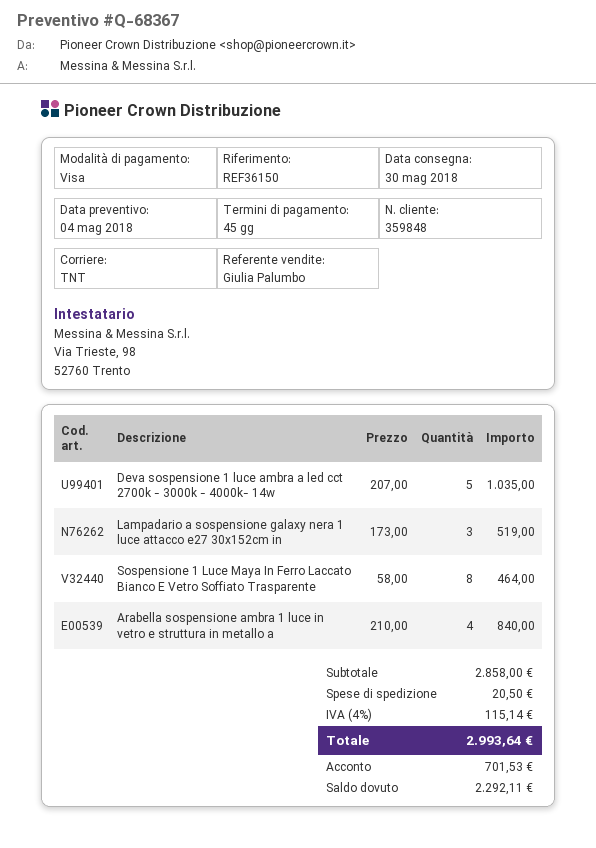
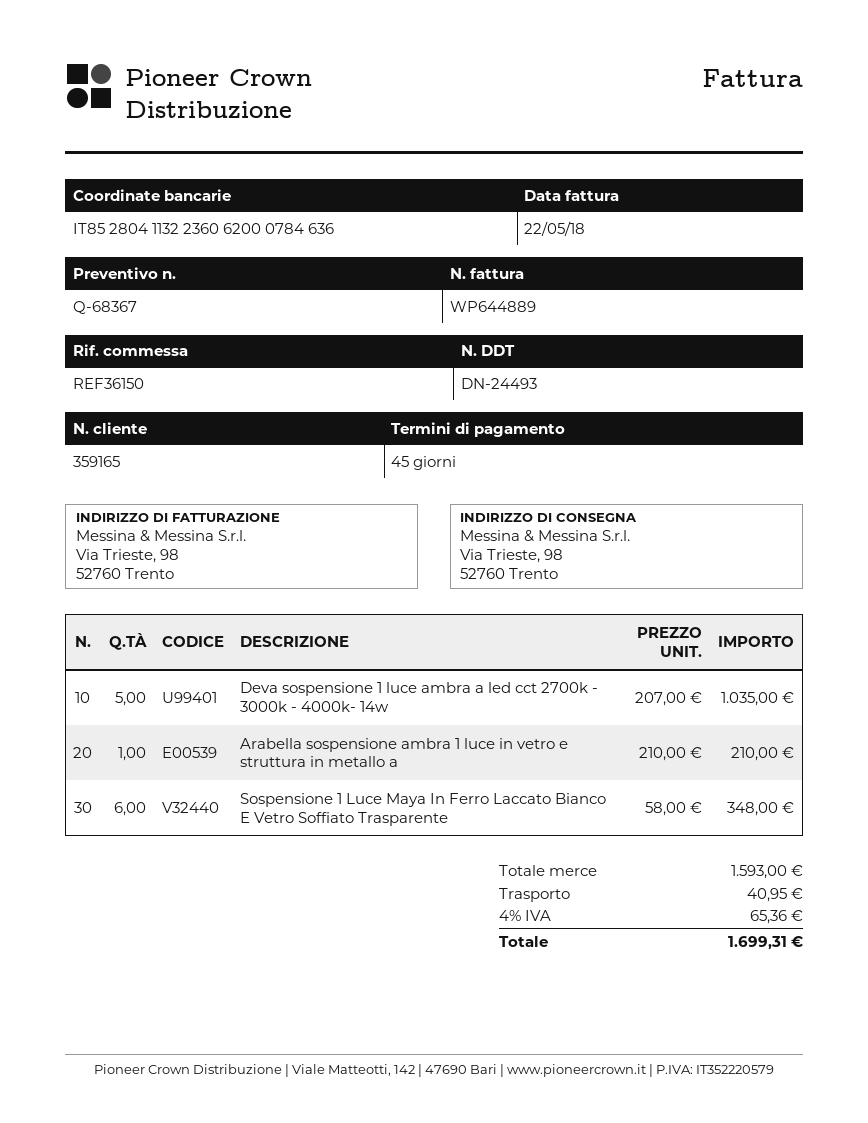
customer number: 359848 -> 359165
Lampadario a sospensione galaxy nera 1 luce attacco e27 30x152cm in: 3 x 173.00 = 519.00 -> none
Sospensione 1 Luce Maya In Ferro Laccato Bianco E Vetro Soffiato Trasparente: 8 x 58.00 = 464.00 -> 6 x 58.00 = 348.00
Arabella sospensione ambra 1 luce in vetro e struttura in metallo a: 4 x 210.00 = 840.00 -> 1 x 210.00 = 210.00
subtotal: 2858.00 -> 1593.00
shipping: 20.50 -> 40.95
tax: 4% = 115.14 -> 4% = 65.36
total: 2993.64 -> 1699.31

